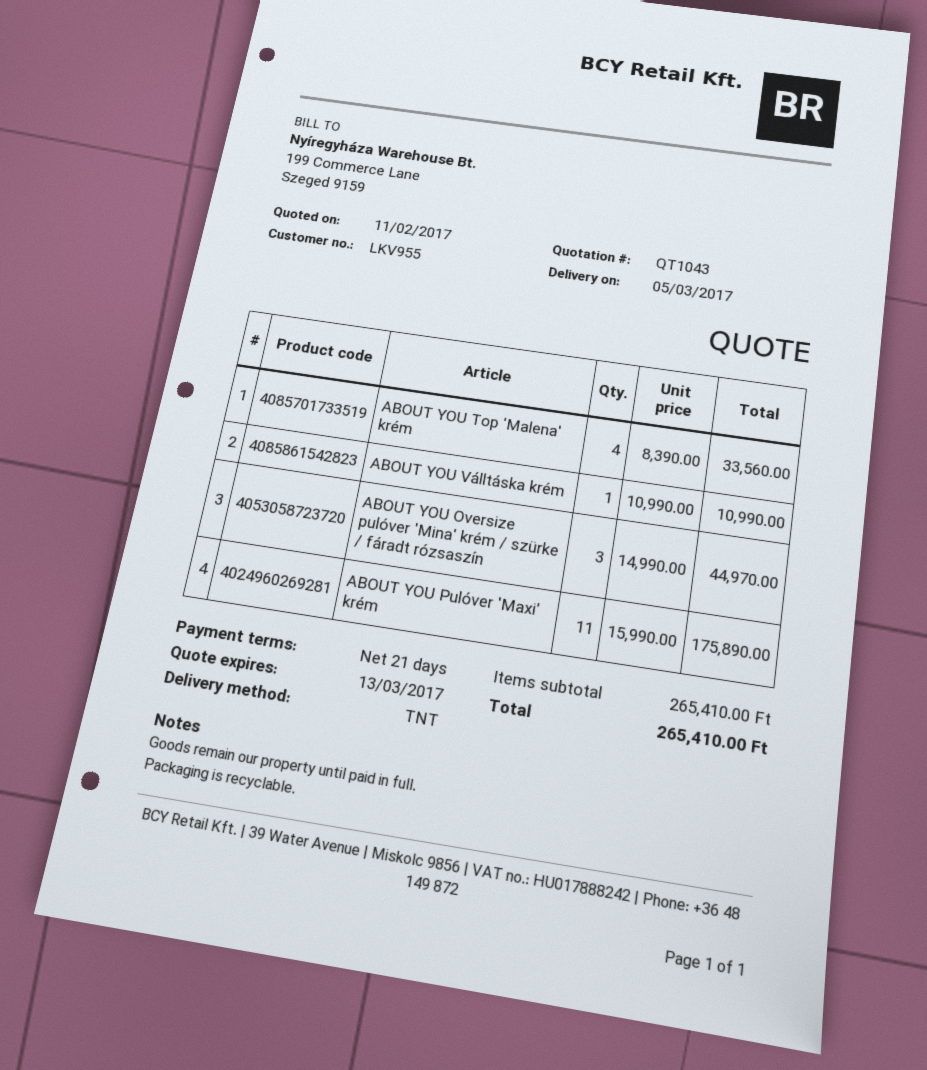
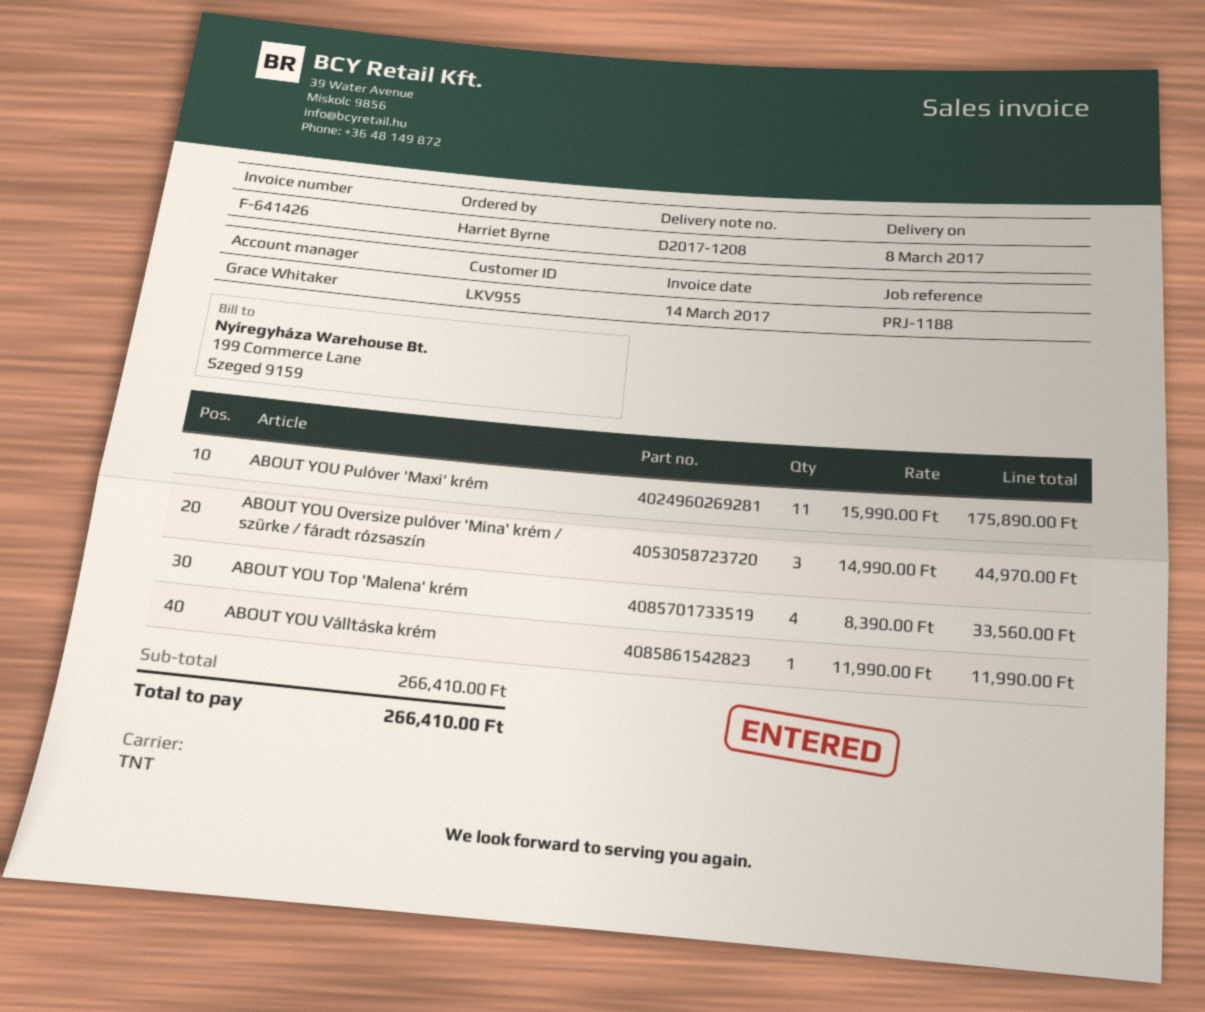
delivery date: 2017-03-05 -> 2017-03-08
ABOUT YOU Válltáska krém: 1 x 10990.00 = 10990.00 -> 1 x 11990.00 = 11990.00
subtotal: 265410.00 -> 266410.00
total: 265410.00 -> 266410.00

